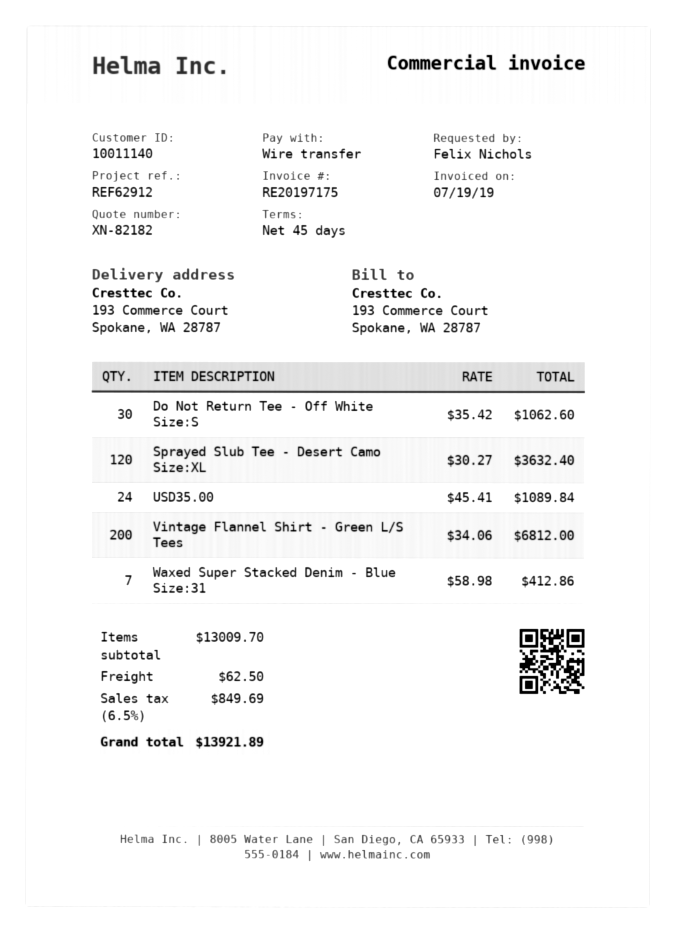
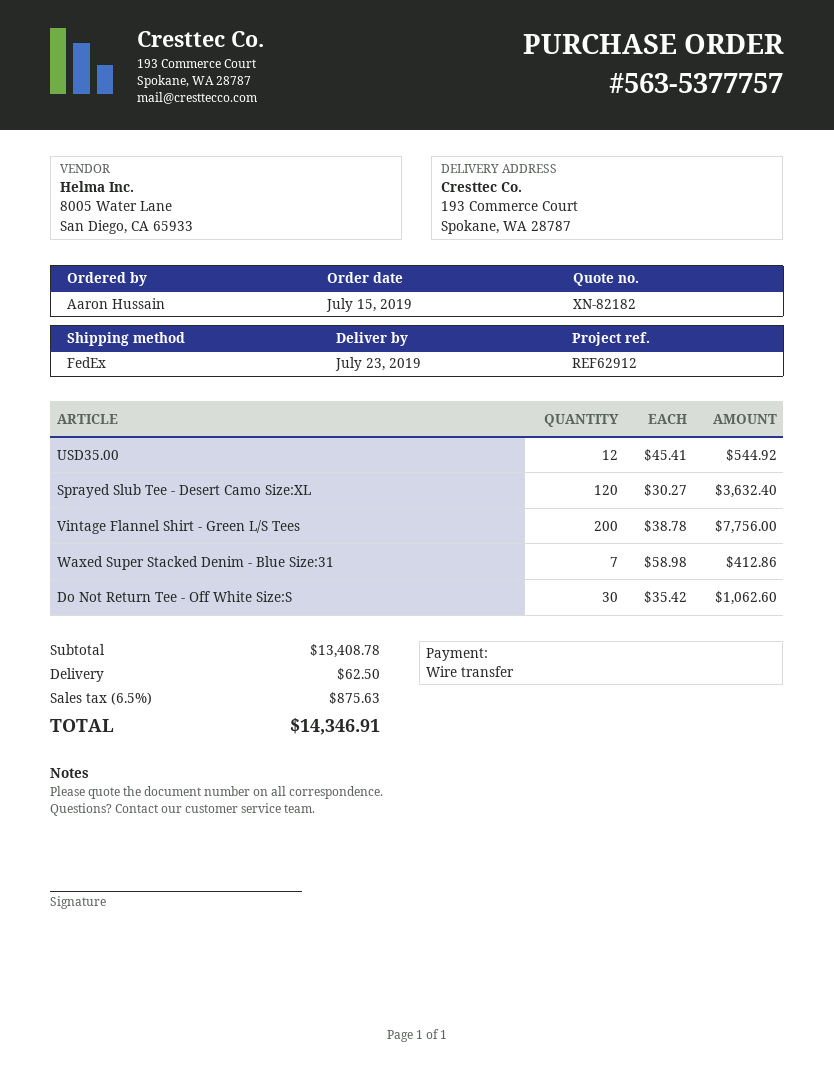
ordered by: Felix Nichols -> Aaron Hussain
USD35.00: 24 x 45.41 = 1089.84 -> 12 x 45.41 = 544.92
Vintage Flannel Shirt - Green L/S Tees: 200 x 34.06 = 6812.00 -> 200 x 38.78 = 7756.00
subtotal: 13009.70 -> 13408.78
tax: 6.5% = 849.69 -> 6.5% = 875.63
total: 13921.89 -> 14346.91

